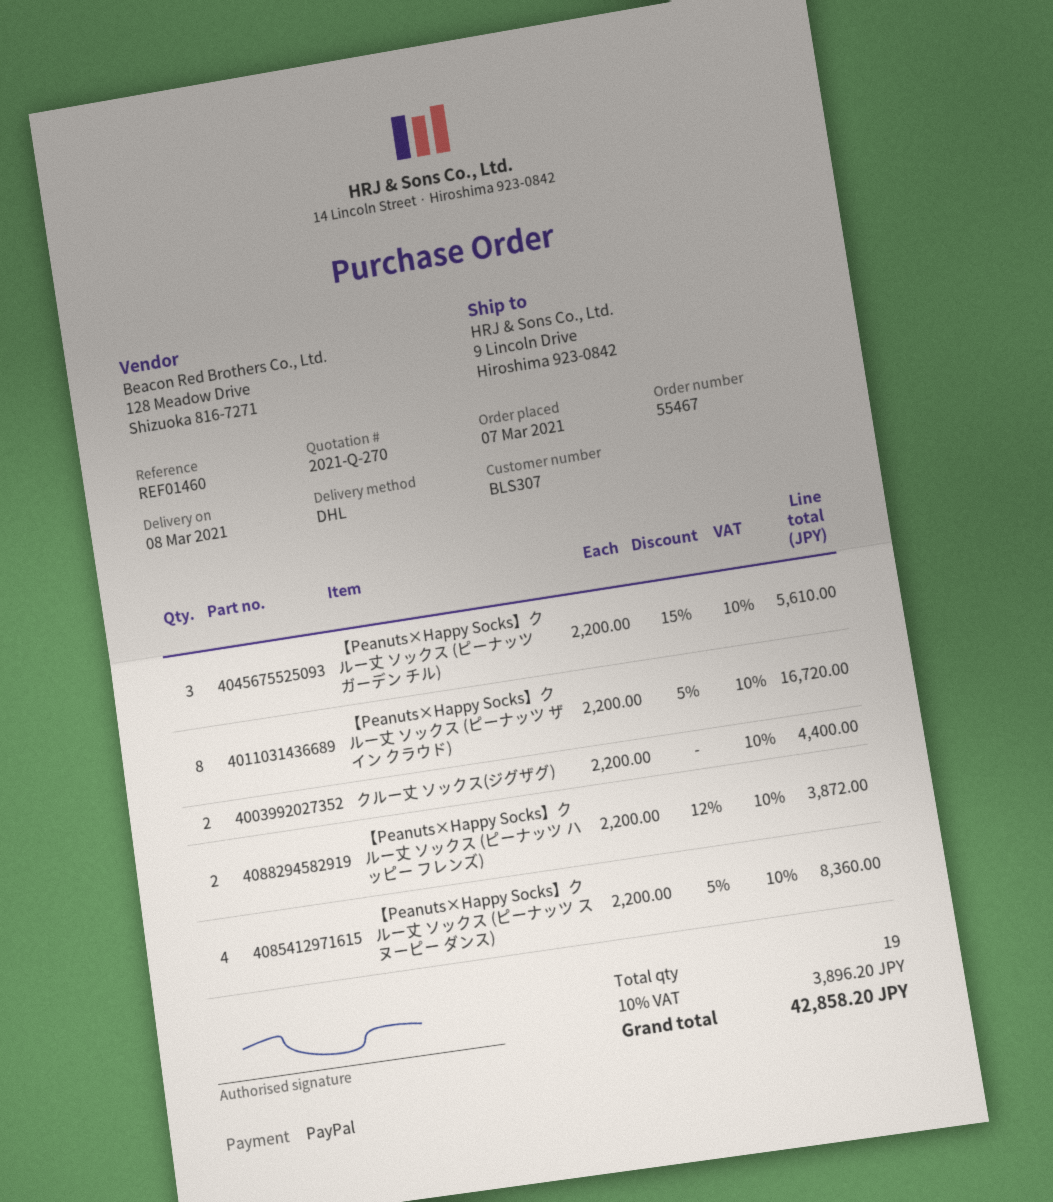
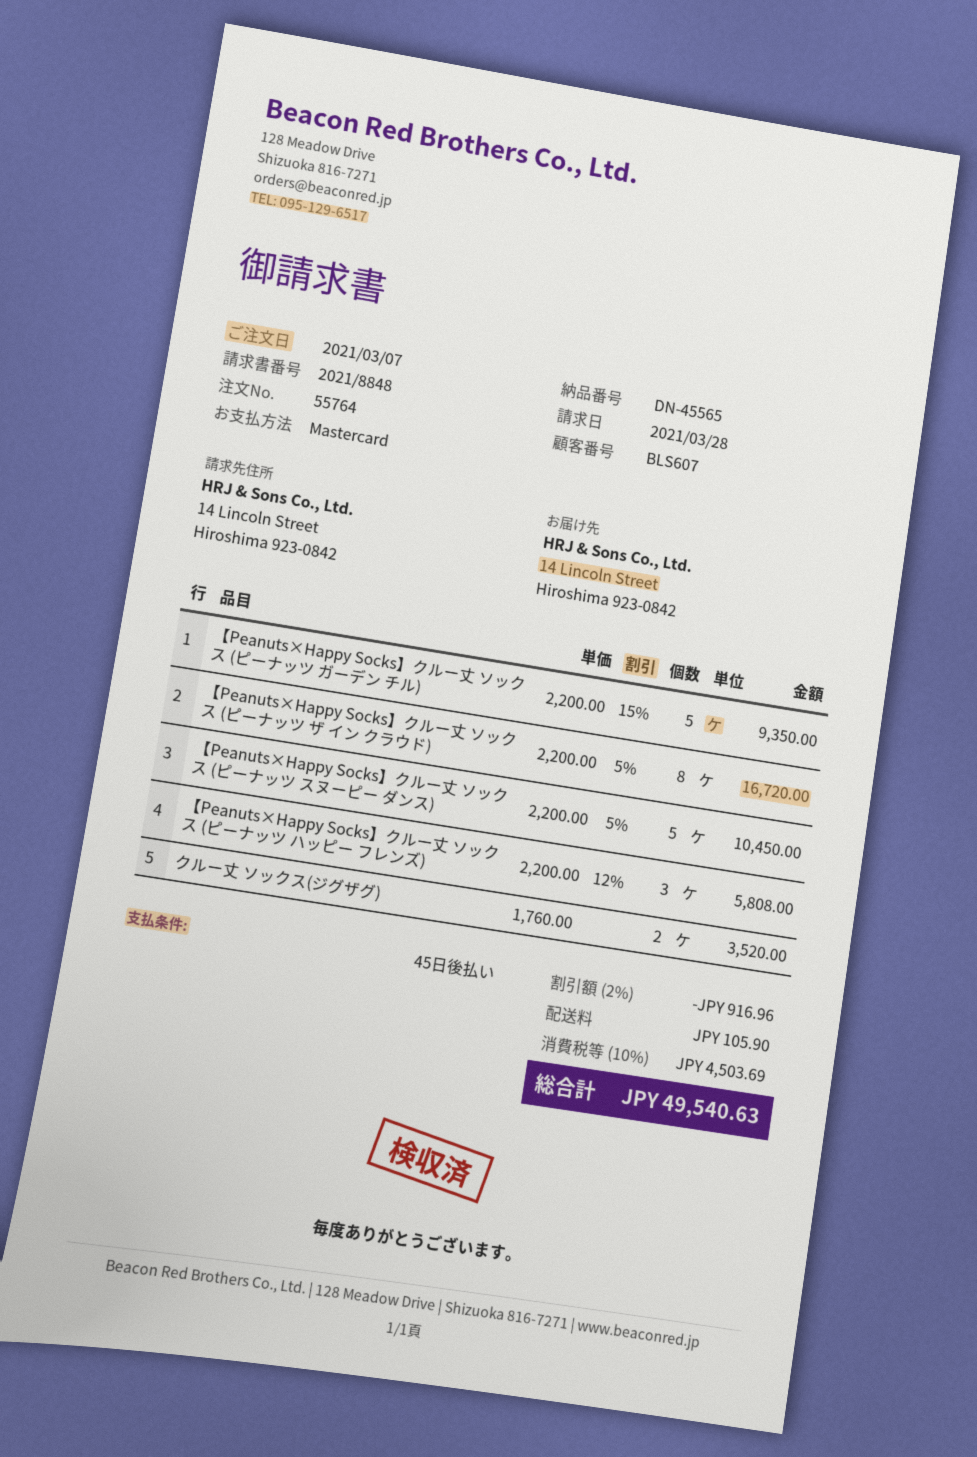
order number: 55467 -> 55764
customer number: BLS307 -> BLS607
payment method: PayPal -> Mastercard
ship to: 9 Lincoln Drive, Hiroshima 923-0842 -> 14 Lincoln Street, Hiroshima 923-0842
【Peanuts×Happy Socks】クルー丈 ソックス (ピーナッツ ガーデン チル): 3 x 2200.00 - 15% = 5610.00 -> 5 x 2200.00 - 15% = 9350.00
クルー丈 ソックス(ジグザグ): 2 x 2200.00 = 4400.00 -> 2 x 1760.00 = 3520.00
【Peanuts×Happy Socks】クルー丈 ソックス (ピーナッツ ハッピー フレンズ): 2 x 2200.00 - 12% = 3872.00 -> 3 x 2200.00 - 12% = 5808.00
【Peanuts×Happy Socks】クルー丈 ソックス (ピーナッツ スヌーピー ダンス): 4 x 2200.00 - 5% = 8360.00 -> 5 x 2200.00 - 5% = 10450.00
discount: none -> 2% = 916.96
shipping: none -> 105.90
tax: 10% = 3896.20 -> 10% = 4503.69
total: 42858.20 -> 49540.63

